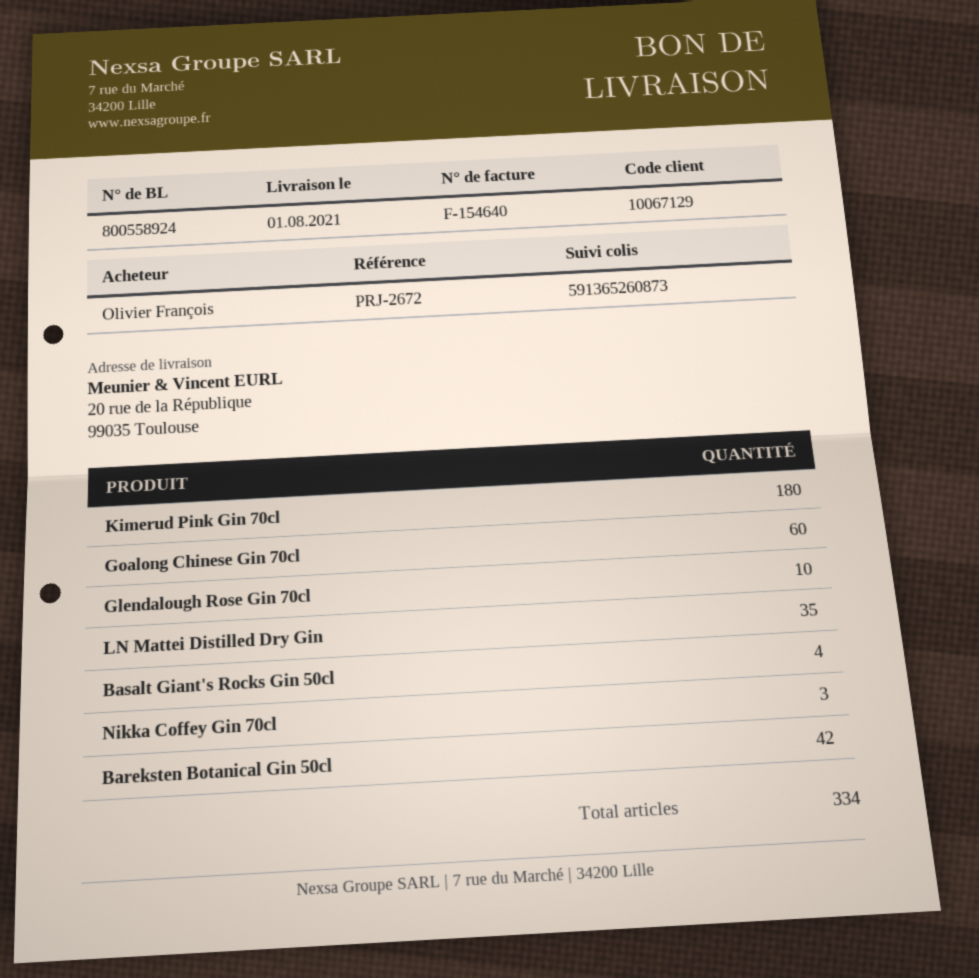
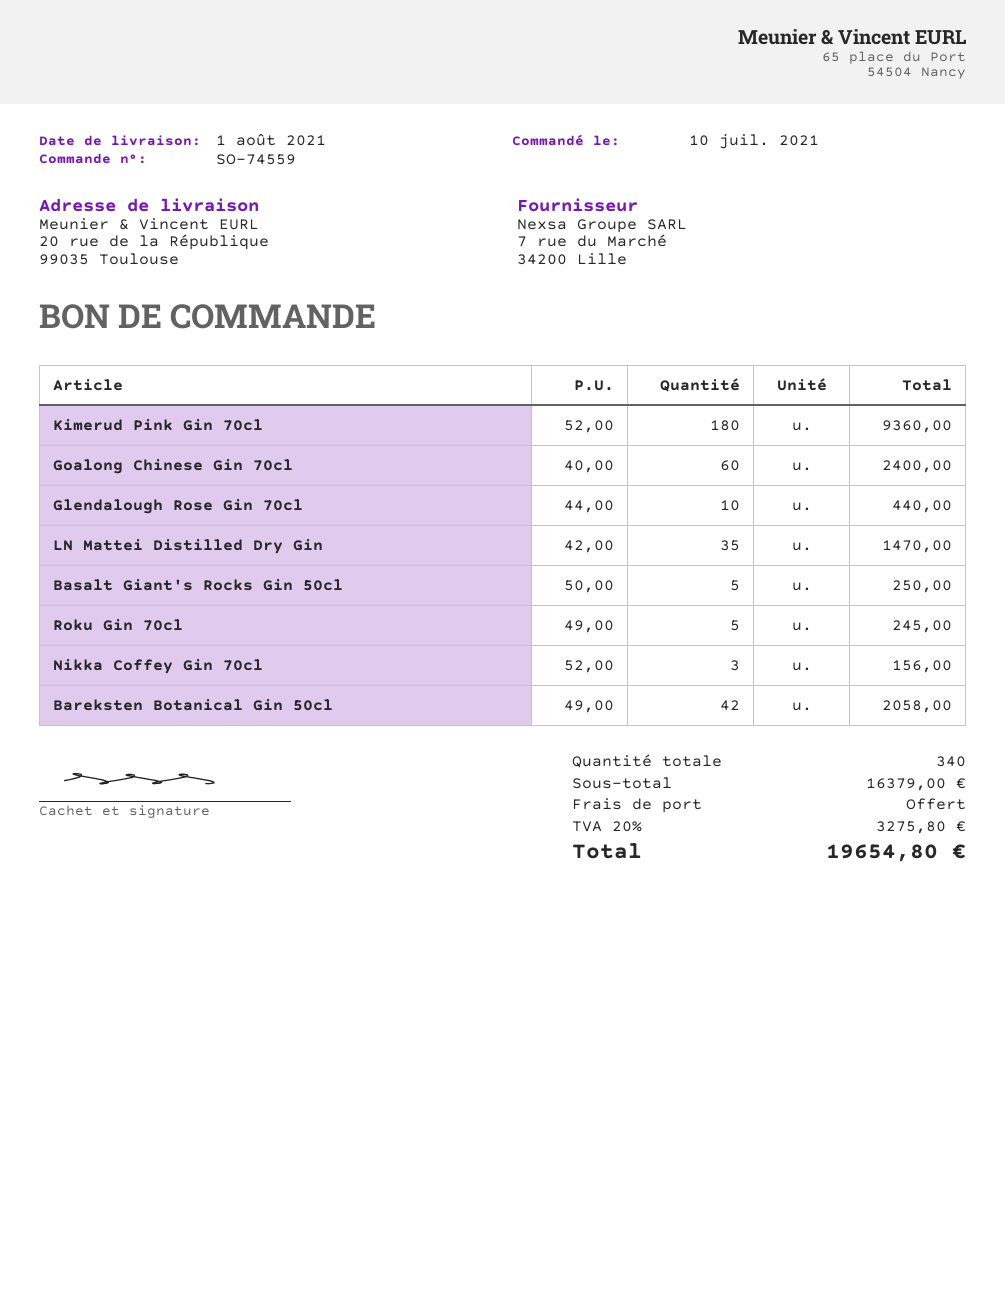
Basalt Giant's Rocks Gin 50cl: 4 -> 5
Roku Gin 70cl: none -> 5
total quantity: 334 -> 340

